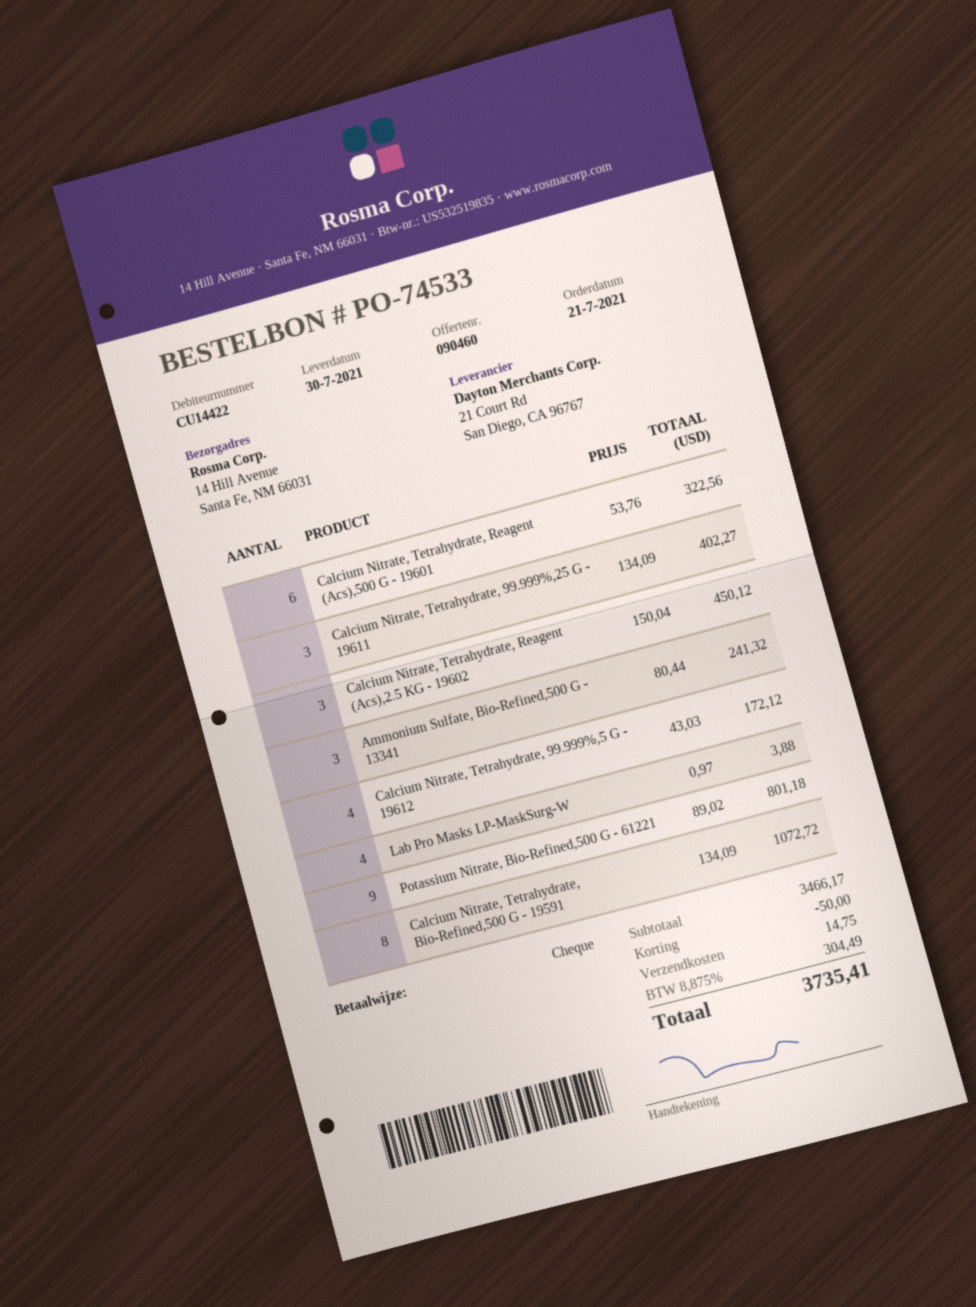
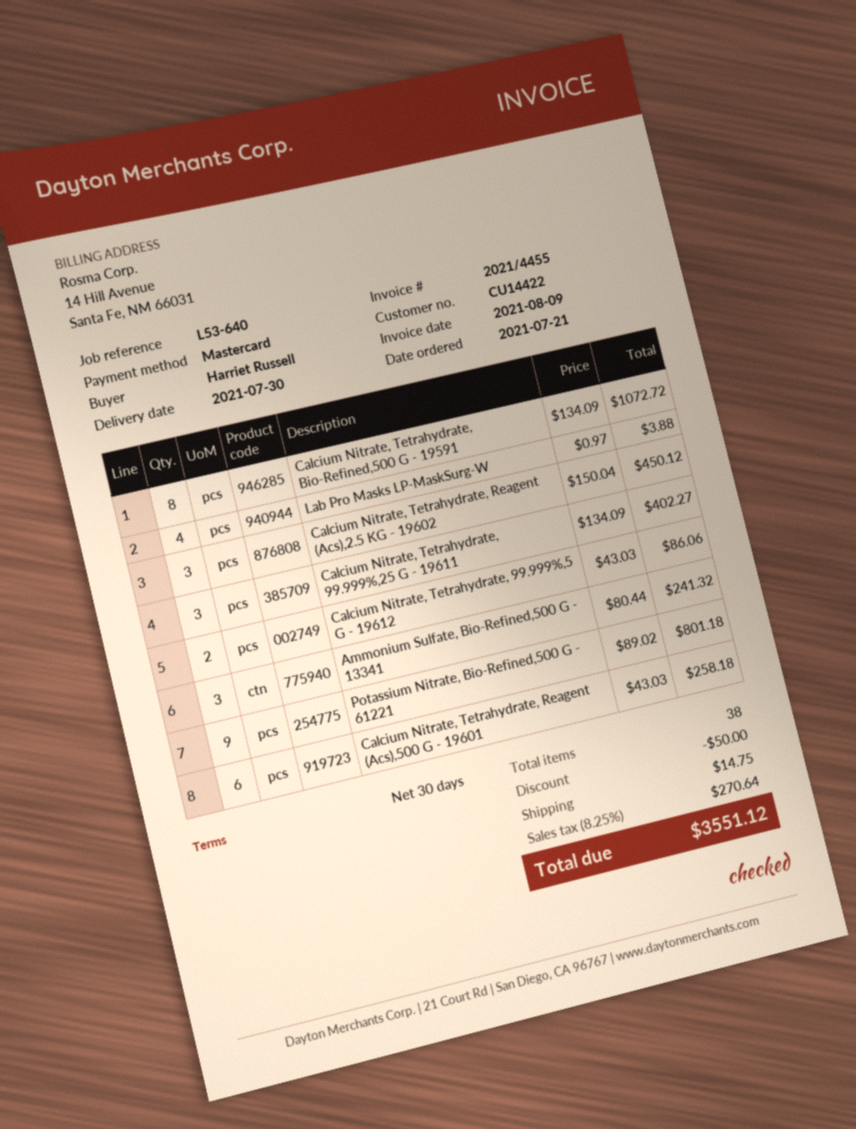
payment method: cheque -> Mastercard
Calcium Nitrate, Tetrahydrate, Reagent (Acs),500 G - 19601: 6 x 53.76 = 322.56 -> 6 x 43.03 = 258.18
Calcium Nitrate, Tetrahydrate, 99.999%,5 G - 19612: 4 x 43.03 = 172.12 -> 2 x 43.03 = 86.06
tax: 8.875% = 304.49 -> 8.25% = 270.64
total: 3735.41 -> 3551.12

